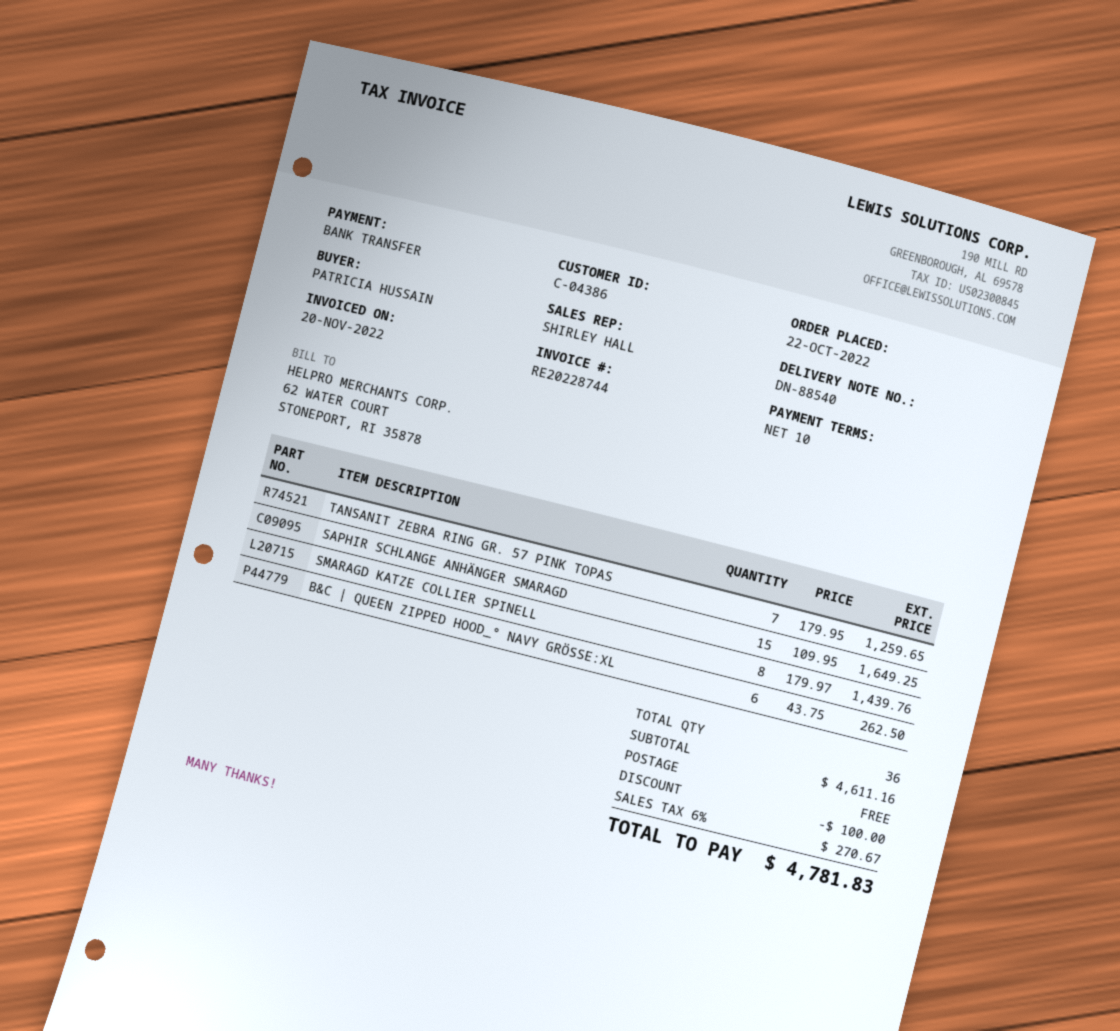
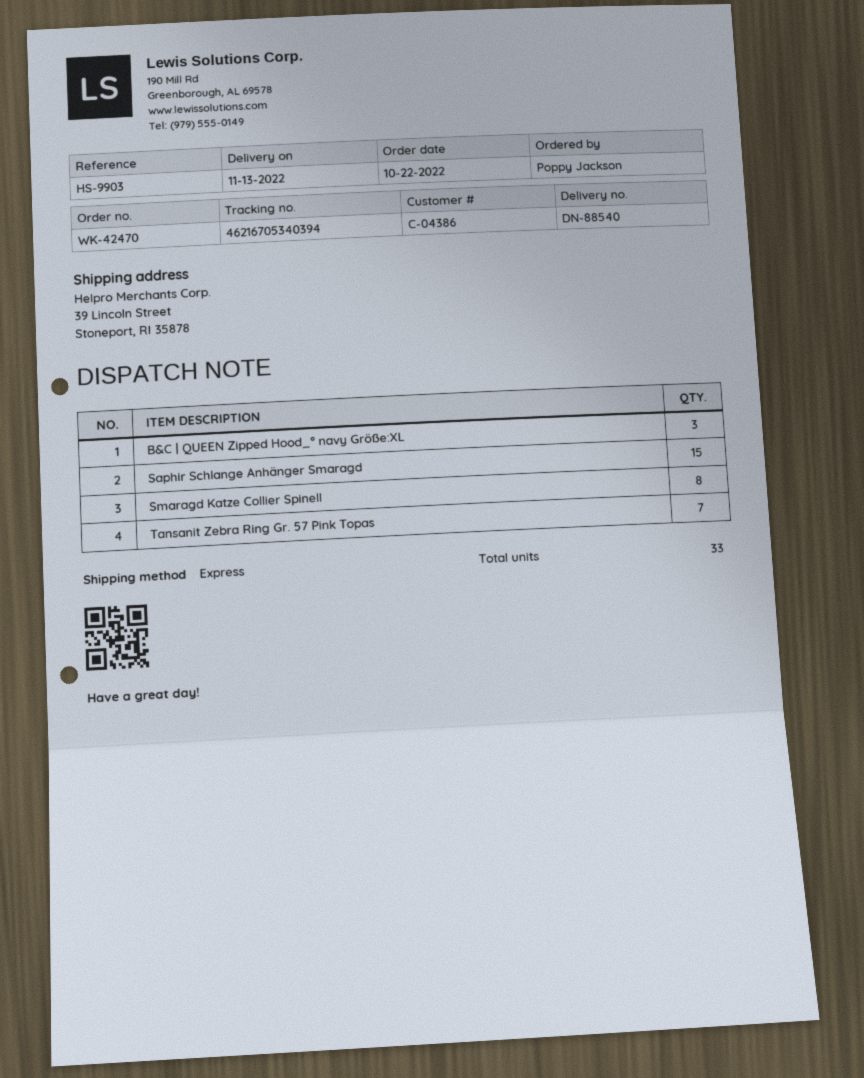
ordered by: PATRICIA HUSSAIN -> Poppy Jackson
B&C | QUEEN ZIPPED HOOD_° NAVY GRÖSSE:XL: 6 -> 3
total quantity: 36 -> 33

